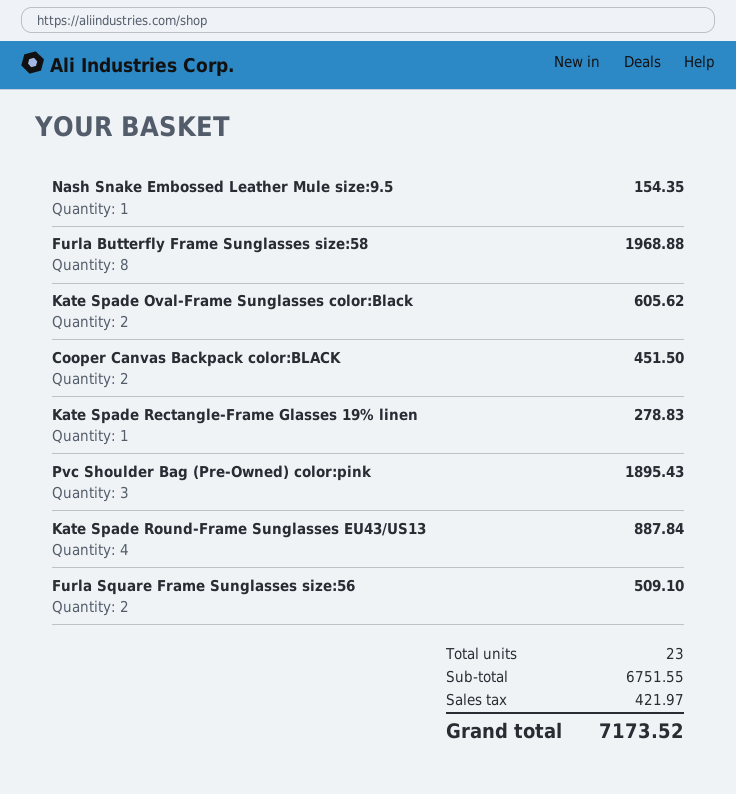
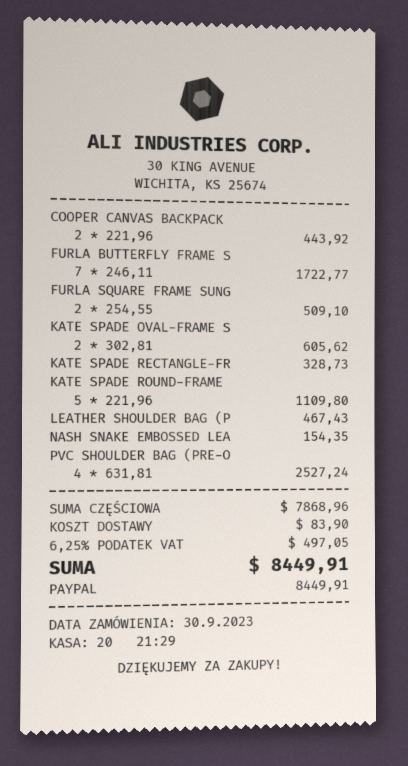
Furla Butterfly Frame Sunglasses size:58: 8 for 1968.88 -> 7 for 1722.77
Cooper Canvas Backpack color:BLACK: 2 for 451.50 -> 2 for 443.92
Kate Spade Rectangle-Frame Glasses 19% linen: 1 for 278.83 -> 1 for 328.73
Pvc Shoulder Bag (Pre-Owned) color:pink: 3 for 1895.43 -> 4 for 2527.24
Kate Spade Round-Frame Sunglasses EU43/US13: 4 for 887.84 -> 5 for 1109.80
LEATHER SHOULDER BAG (P: none -> 1 for 467.43
subtotal: 6751.55 -> 7868.96
shipping: none -> 83.90
tax: 421.97 -> 497.05
total: 7173.52 -> 8449.91

